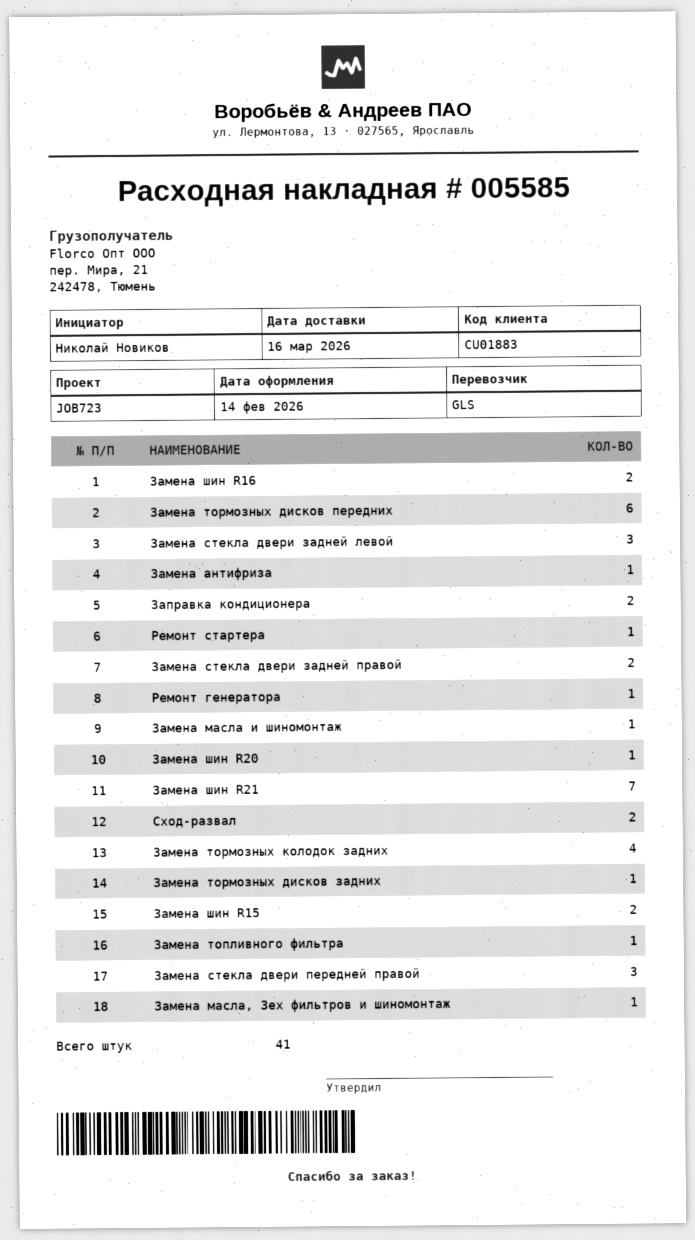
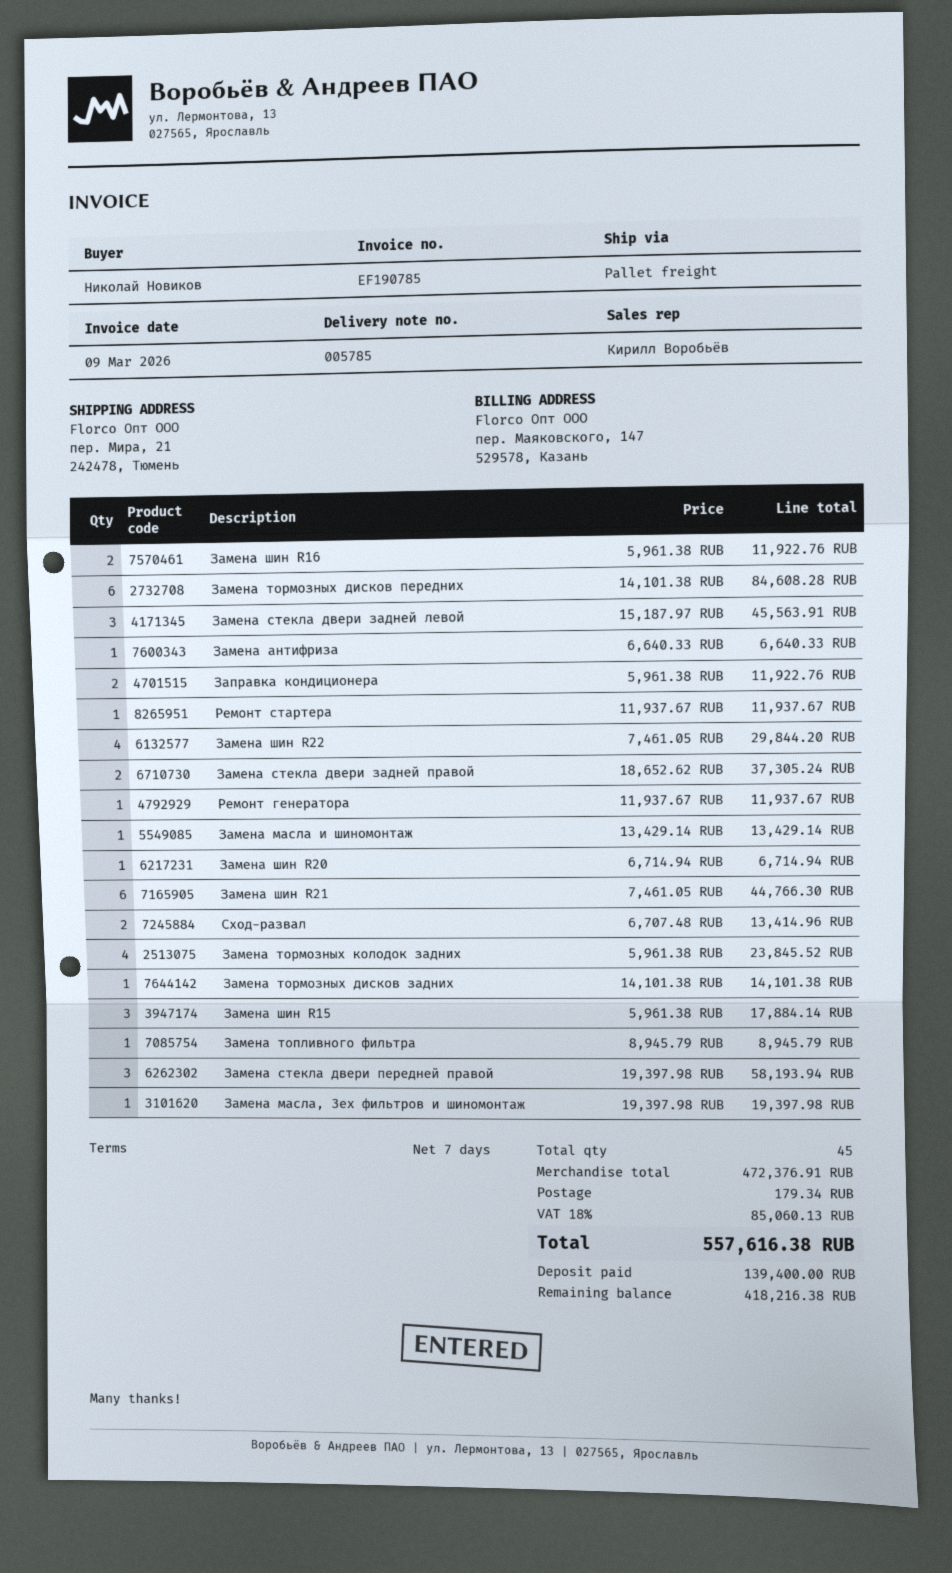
delivery note number: 005585 -> 005785
shipping method: GLS -> pallet freight
Замена шин R21: 7 -> 6
Замена шин R15: 2 -> 3
Замена шин R22: none -> 4
total quantity: 41 -> 45

